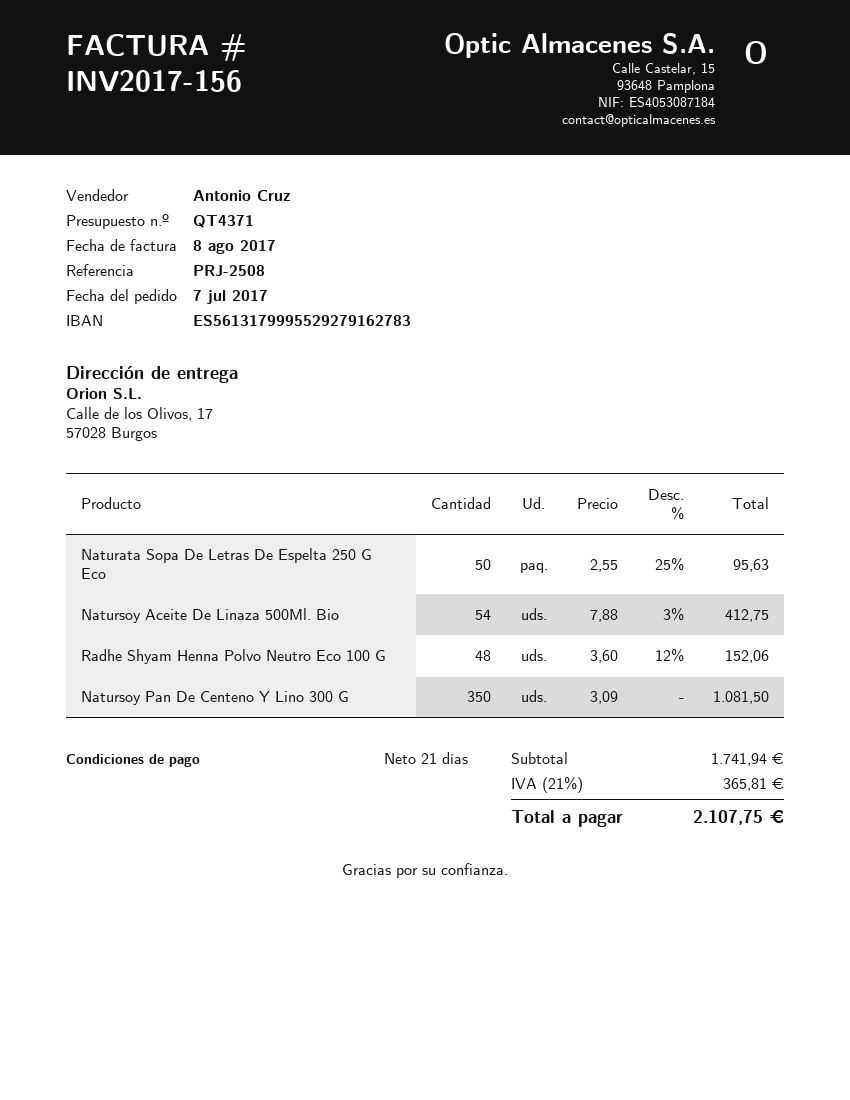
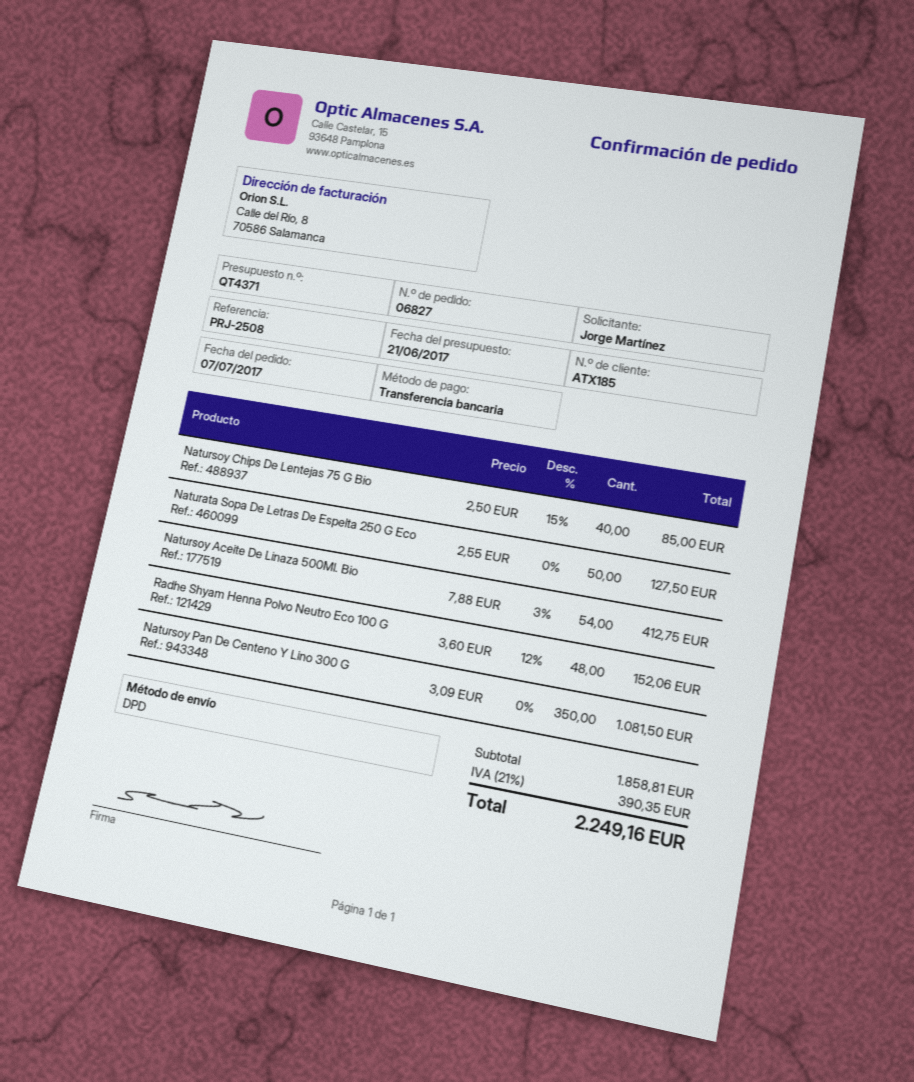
Naturata Sopa De Letras De Espelta 250 G Eco: 50 x 2.55 - 25% = 95.63 -> 50 x 2.55 = 127.50
Natursoy Chips De Lentejas 75 G Bio: none -> 40 x 2.50 - 15% = 85.00
subtotal: 1741.94 -> 1858.81
tax: 21% = 365.81 -> 21% = 390.35
total: 2107.75 -> 2249.16

